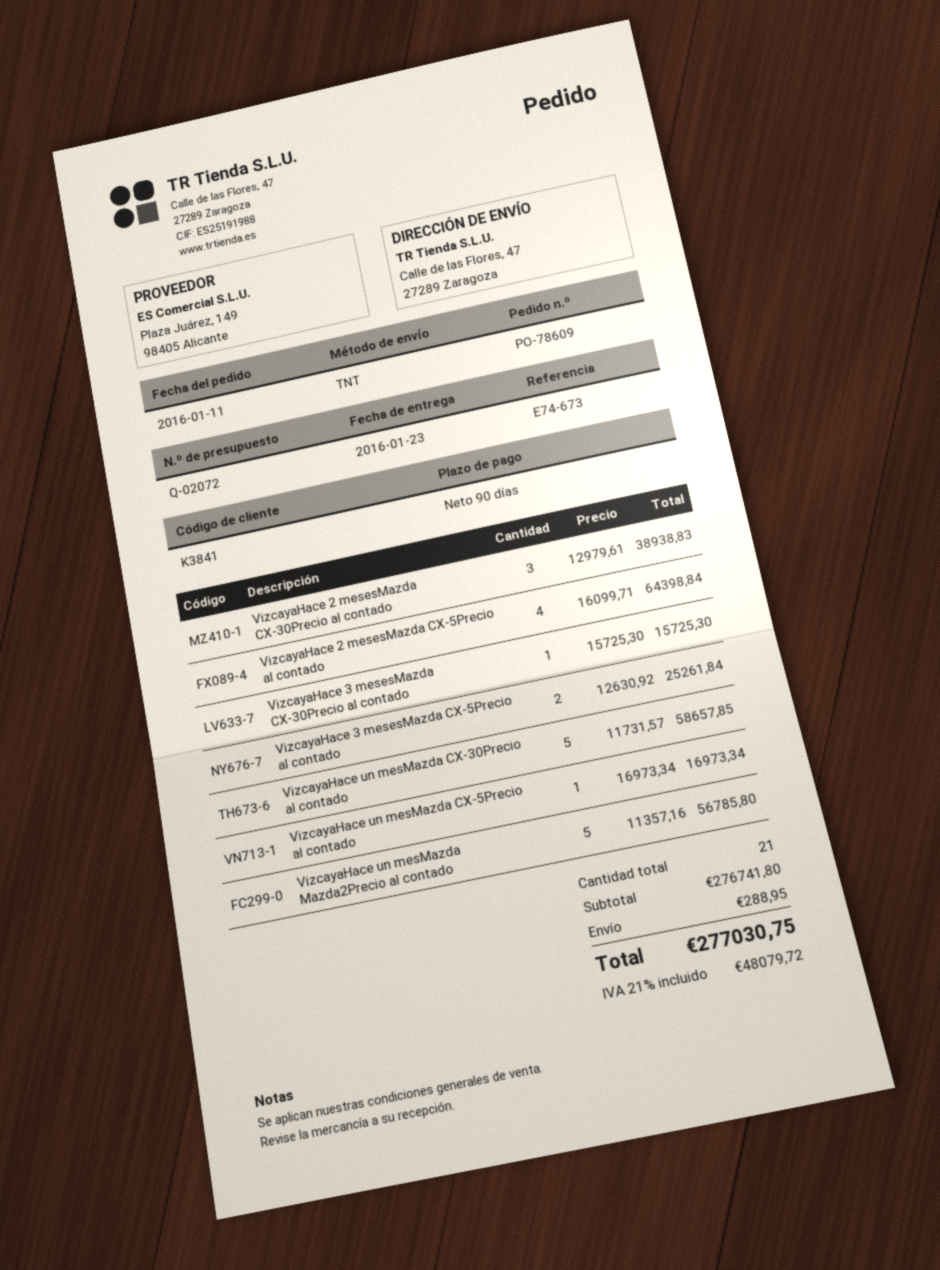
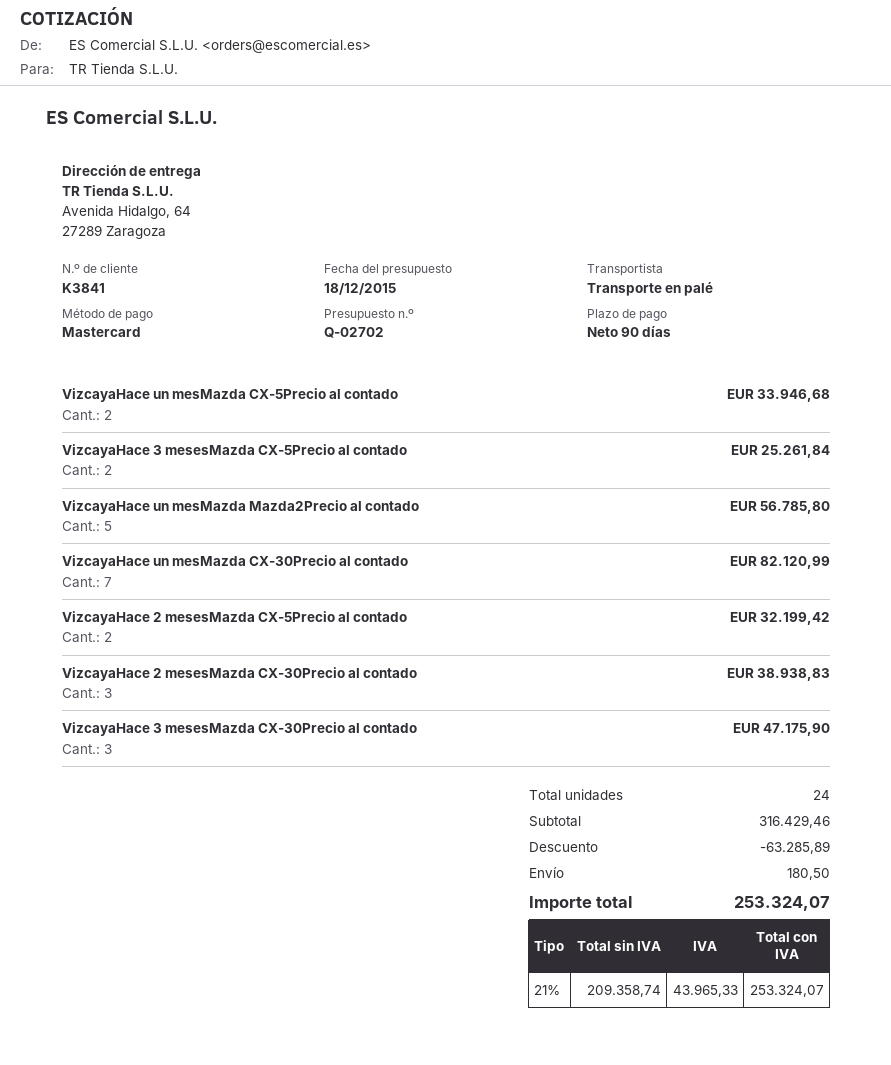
quote number: Q-02072 -> Q-02702
shipping method: TNT -> pallet freight
ship to: Calle de las Flores, 47, 27289 Zaragoza -> Avenida Hidalgo, 64, 27289 Zaragoza
VizcayaHace 2 mesesMazda CX-5Precio al contado: 4 for 64398.84 -> 2 for 32199.42
VizcayaHace 3 mesesMazda CX-30Precio al contado: 1 for 15725.30 -> 3 for 47175.90
VizcayaHace un mesMazda CX-30Precio al contado: 5 for 58657.85 -> 7 for 82120.99
VizcayaHace un mesMazda CX-5Precio al contado: 1 for 16973.34 -> 2 for 33946.68
total quantity: 21 -> 24
subtotal: 276741.80 -> 316429.46
discount: none -> 63285.89
shipping: 288.95 -> 180.50
tax: 21% = 48079.72 -> 21% = 43965.33
total: 277030.75 -> 253324.07

